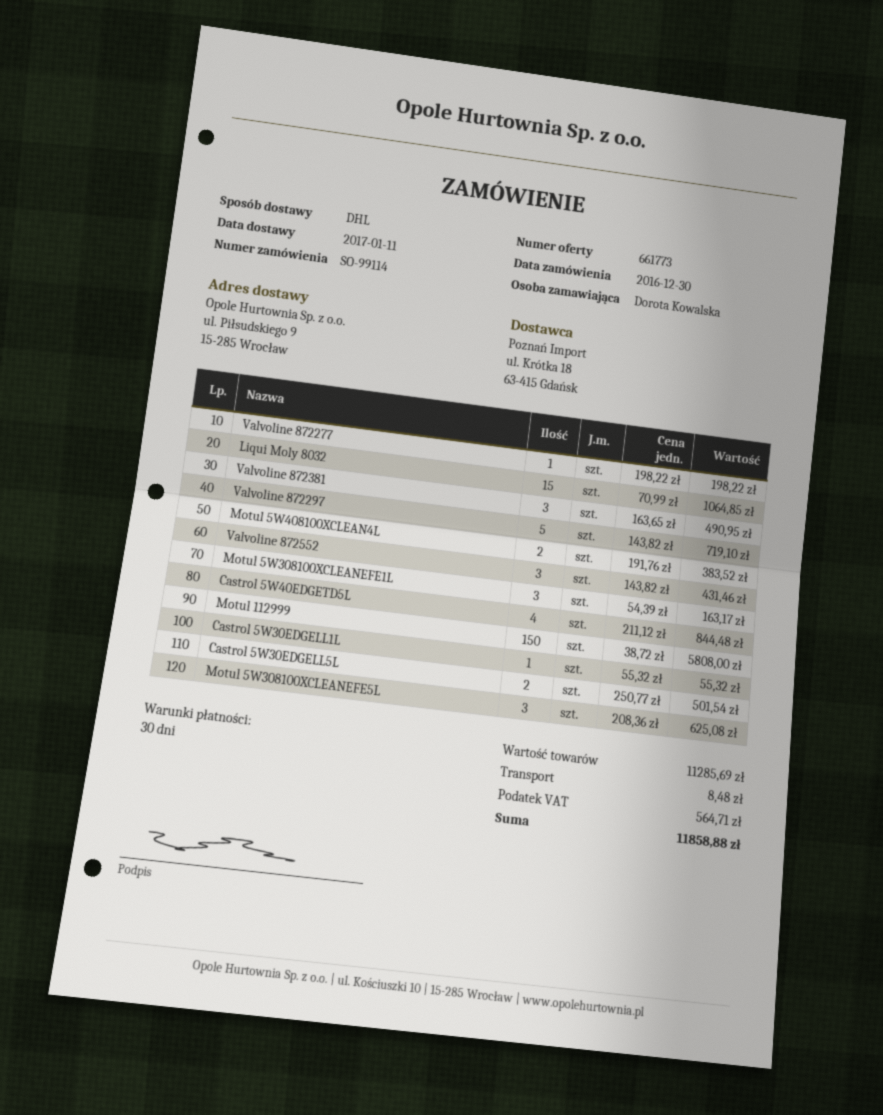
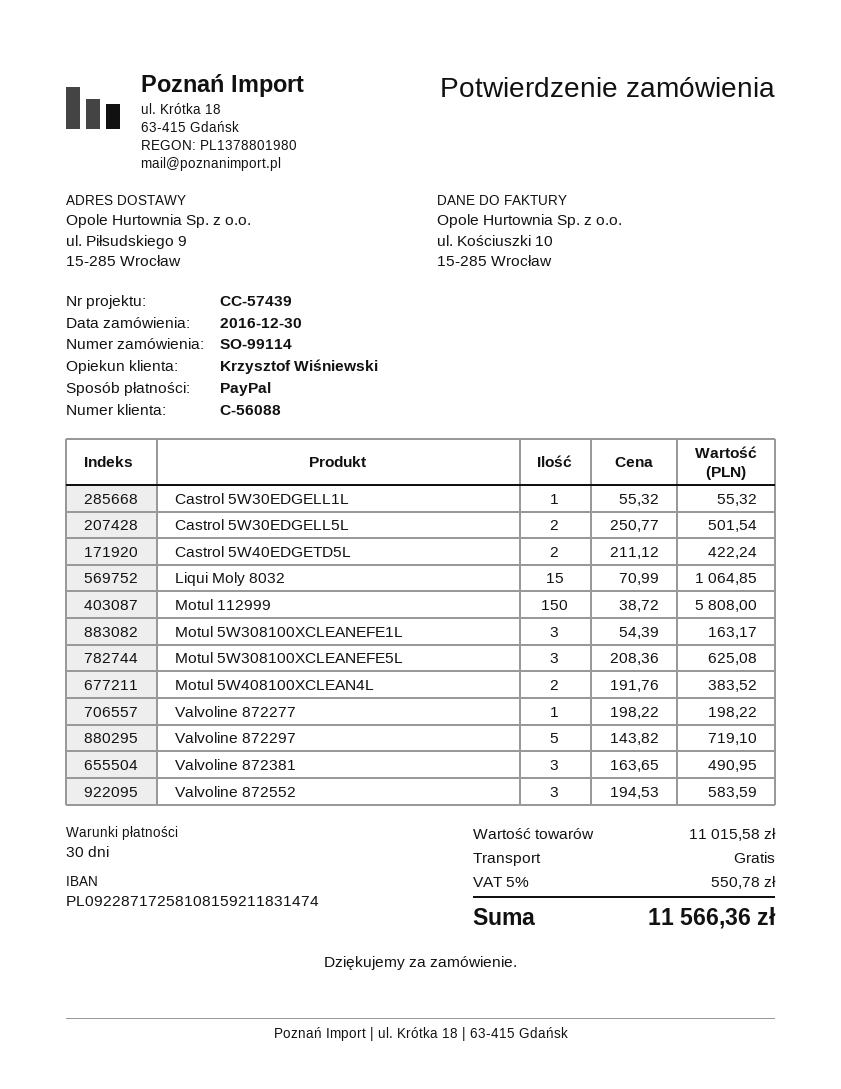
Valvoline 872552: 3 x 143.82 = 431.46 -> 3 x 194.53 = 583.59
Castrol 5W40EDGETD5L: 4 x 211.12 = 844.48 -> 2 x 211.12 = 422.24
subtotal: 11285.69 -> 11015.58
shipping: 8.48 -> 0.00
tax: 564.71 -> 550.78
total: 11858.88 -> 11566.36

